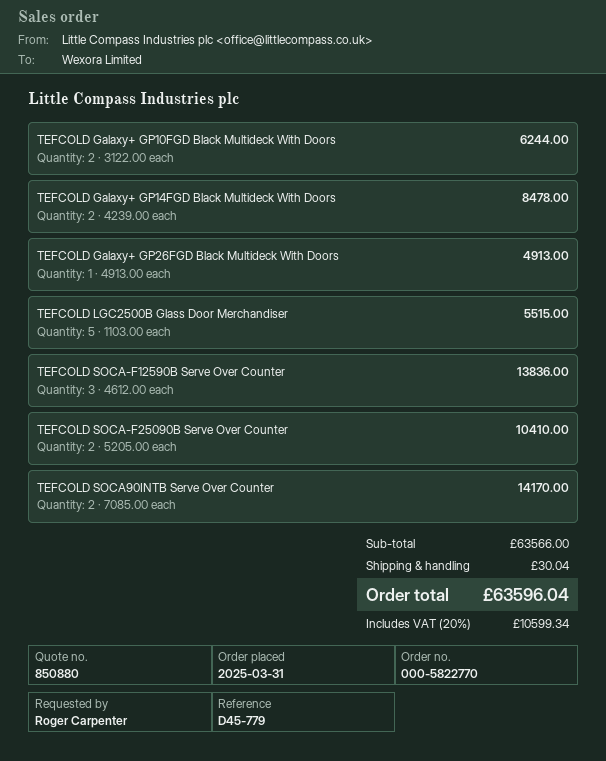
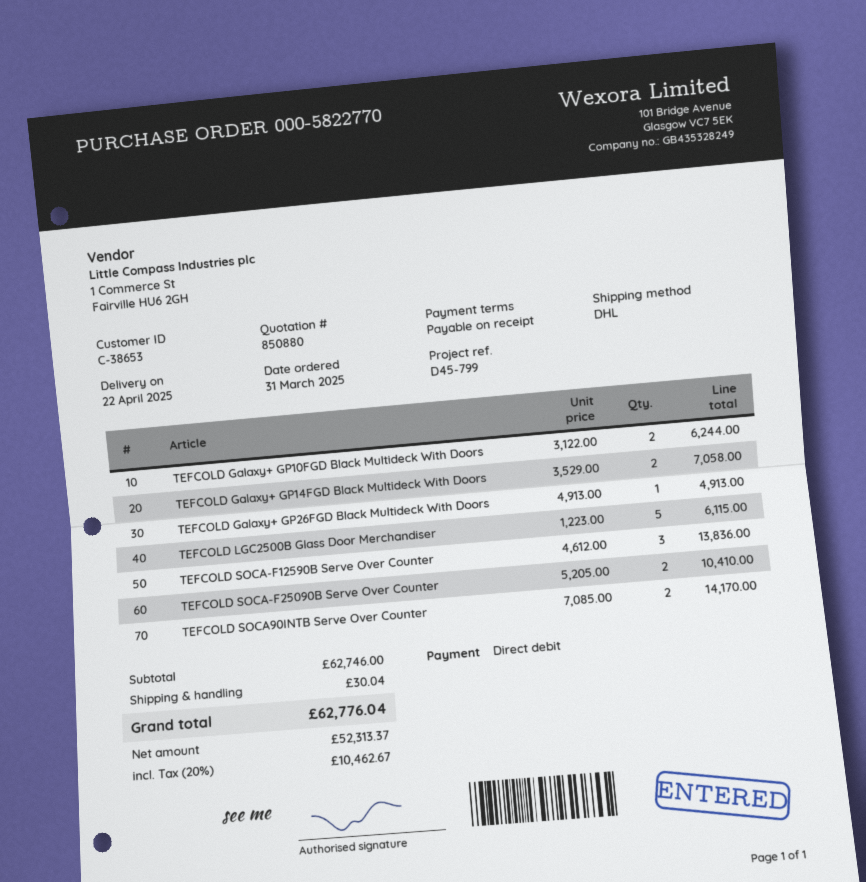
reference: D45-779 -> D45-799
TEFCOLD Galaxy+ GP14FGD Black Multideck With Doors: 2 x 4239.00 = 8478.00 -> 2 x 3529.00 = 7058.00
TEFCOLD LGC2500B Glass Door Merchandiser: 5 x 1103.00 = 5515.00 -> 5 x 1223.00 = 6115.00
subtotal: 63566.00 -> 62746.00
tax: 20% = 10599.34 -> 20% = 10462.67
total: 63596.04 -> 62776.04

